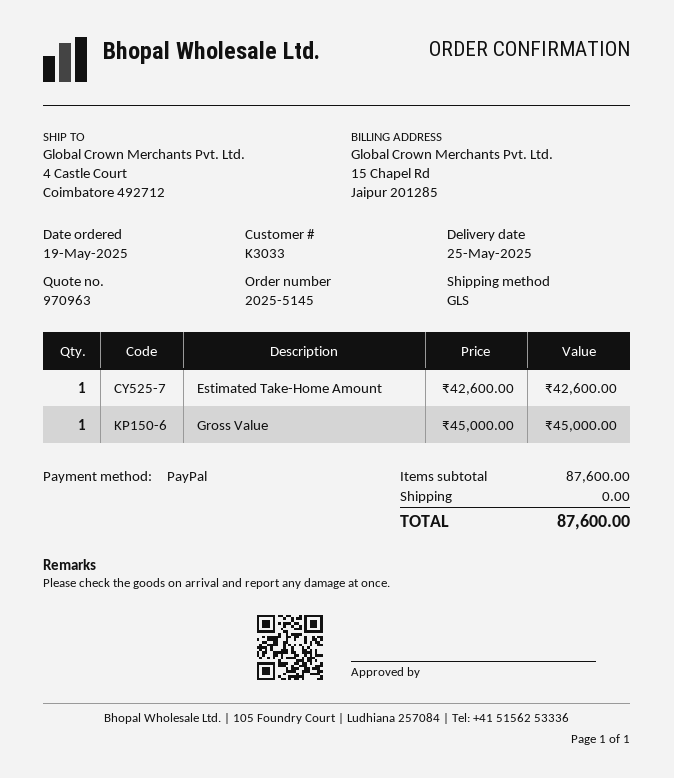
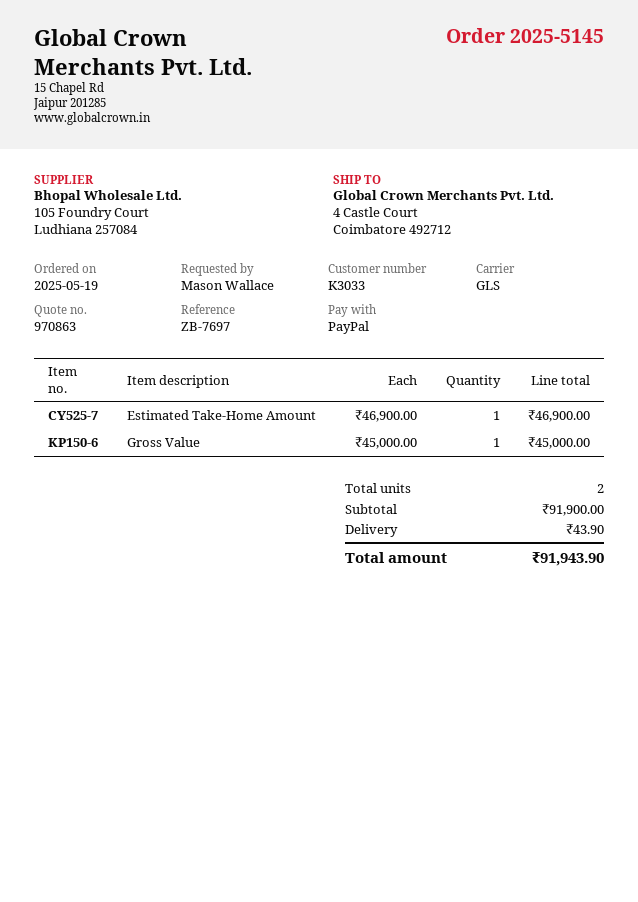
quote number: 970963 -> 970863
Estimated Take-Home Amount: 1 x 42600.00 = 42600.00 -> 1 x 46900.00 = 46900.00
subtotal: 87600.00 -> 91900.00
shipping: 0.00 -> 43.90
total: 87600.00 -> 91943.90

